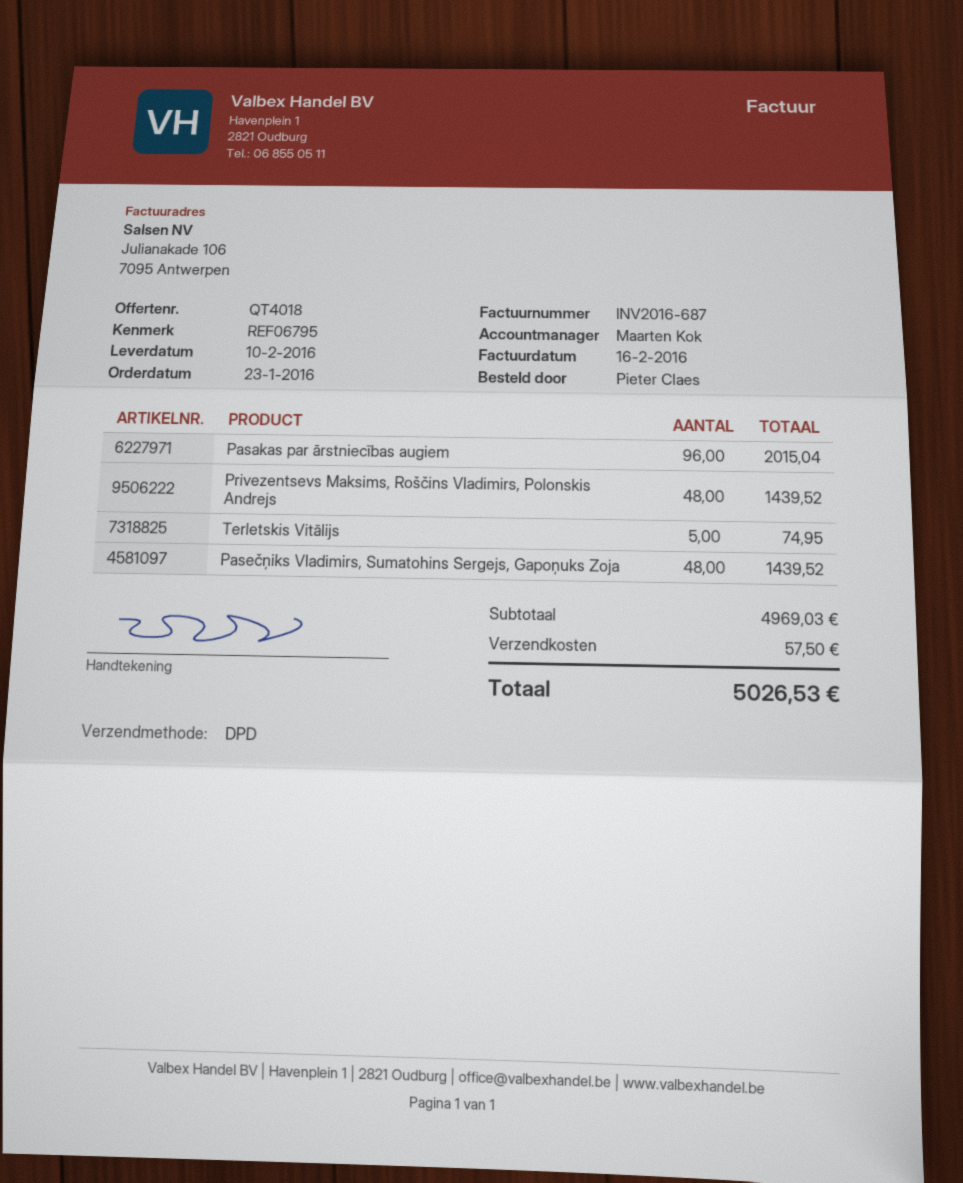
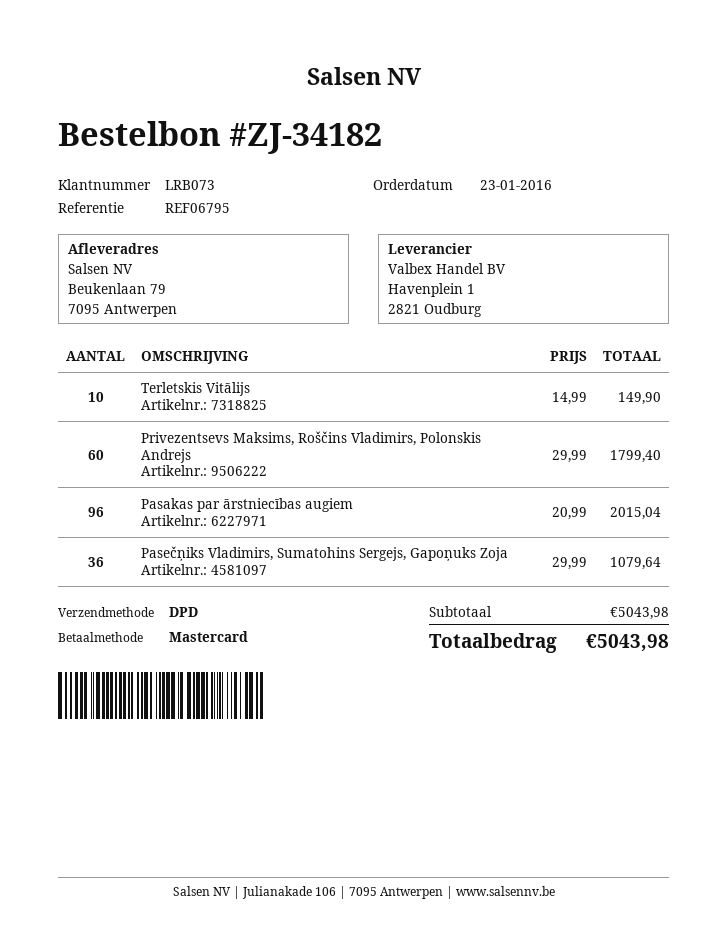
Privezentsevs Maksims, Roščins Vladimirs, Polonskis Andrejs: 48 for 1439.52 -> 60 for 1799.40
Terletskis Vitālijs: 5 for 74.95 -> 10 for 149.90
Pasečņiks Vladimirs, Sumatohins Sergejs, Gapoņuks Zoja: 48 for 1439.52 -> 36 for 1079.64
subtotal: 4969.03 -> 5043.98
shipping: 57.50 -> none
total: 5026.53 -> 5043.98

